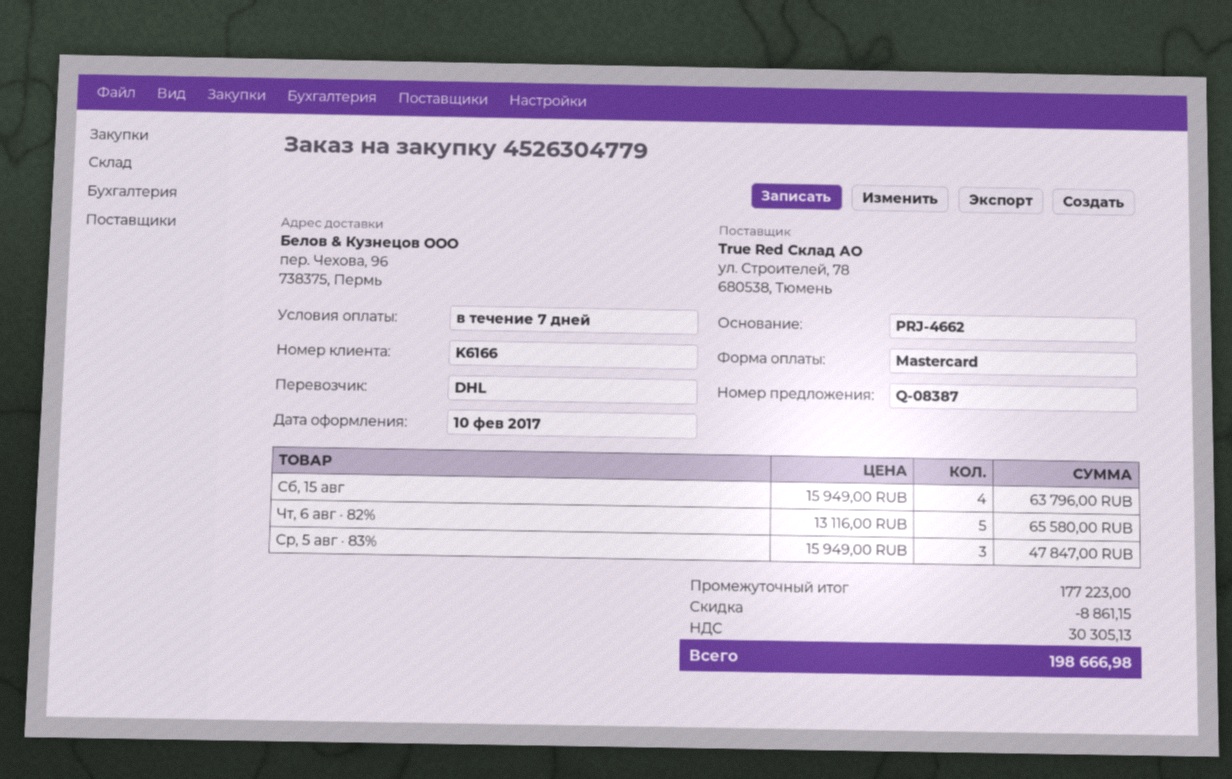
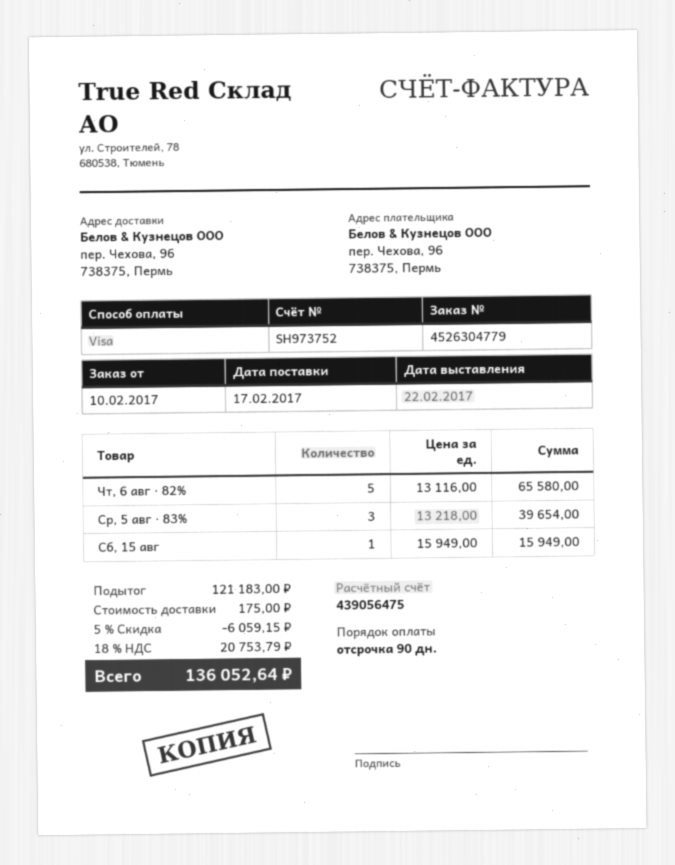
payment terms: 7 days -> 90 days
payment method: Mastercard -> Visa
Сб, 15 авг: 4 x 15949.00 = 63796.00 -> 1 x 15949.00 = 15949.00
Ср, 5 авг · 83%: 3 x 15949.00 = 47847.00 -> 3 x 13218.00 = 39654.00
subtotal: 177223.00 -> 121183.00
discount: 8861.15 -> 6059.15
shipping: none -> 175.00
tax: 30305.13 -> 20753.79
total: 198666.98 -> 136052.64

